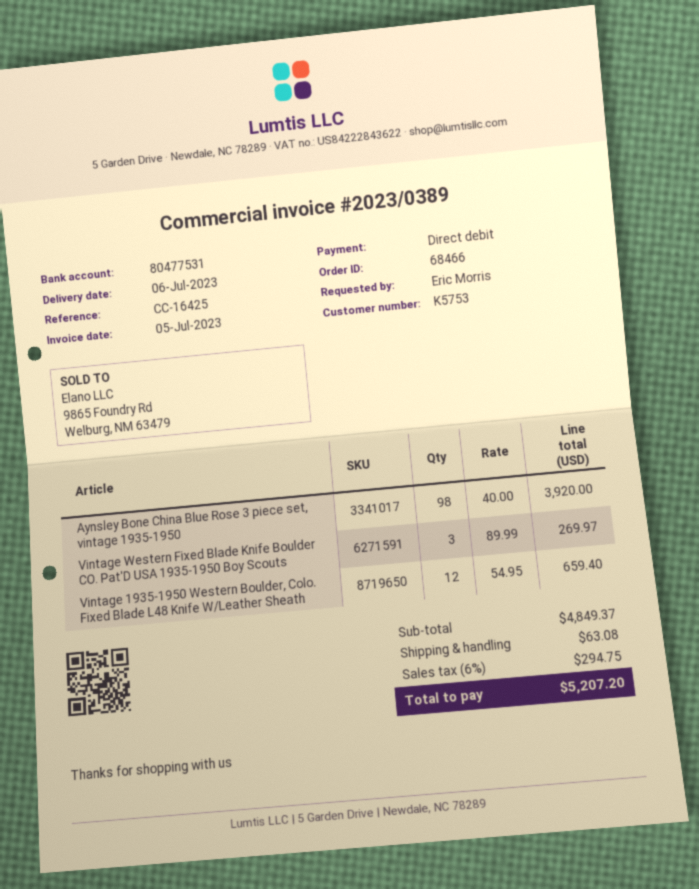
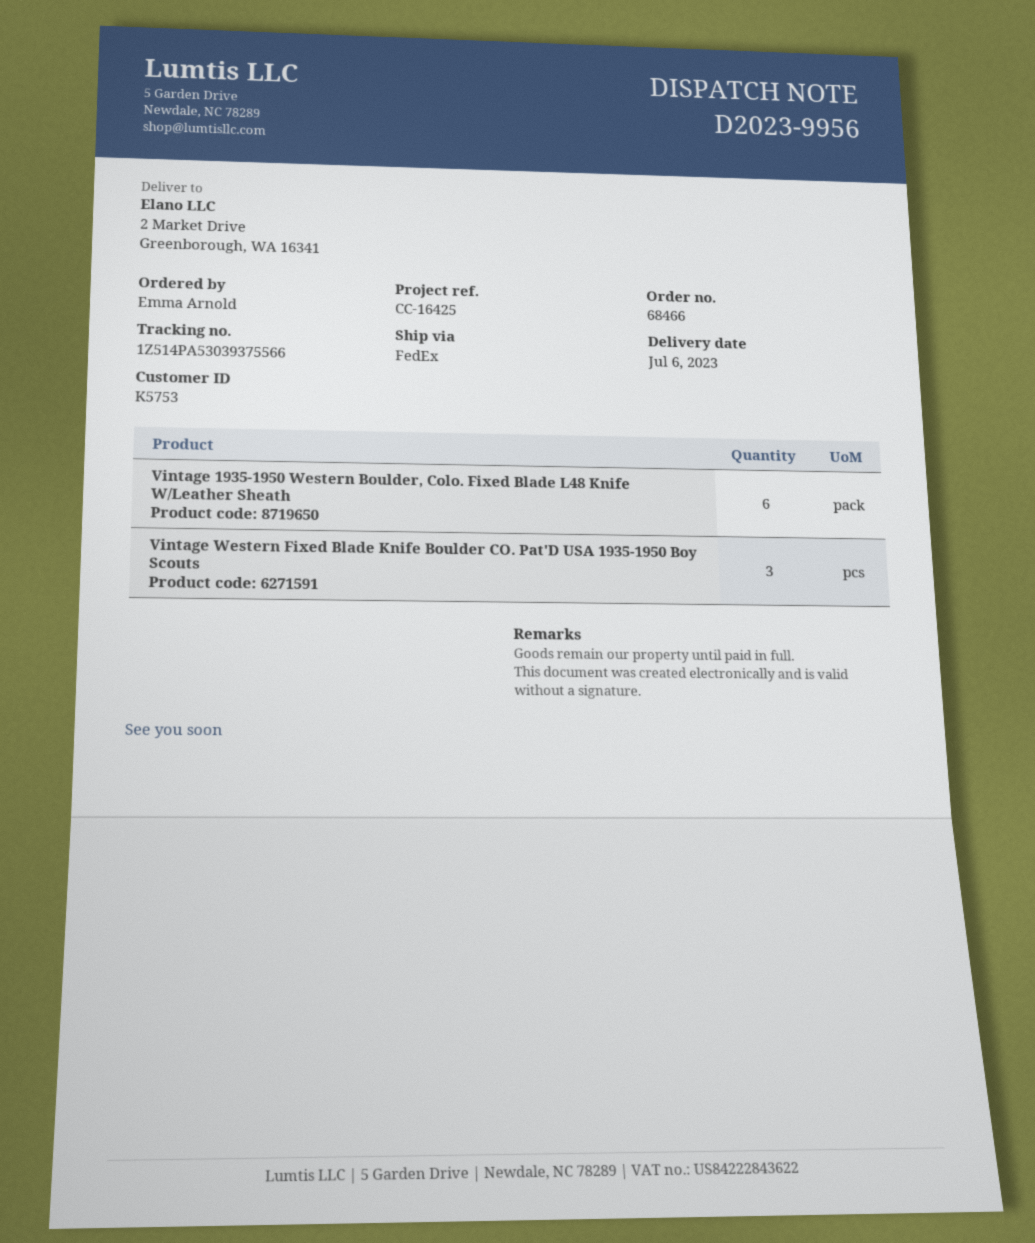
ordered by: Eric Morris -> Emma Arnold
Aynsley Bone China Blue Rose 3 piece set, vintage 1935-1950: 98 -> none
Vintage 1935-1950 Western Boulder, Colo. Fixed Blade L48 Knife W/Leather Sheath: 12 -> 6

